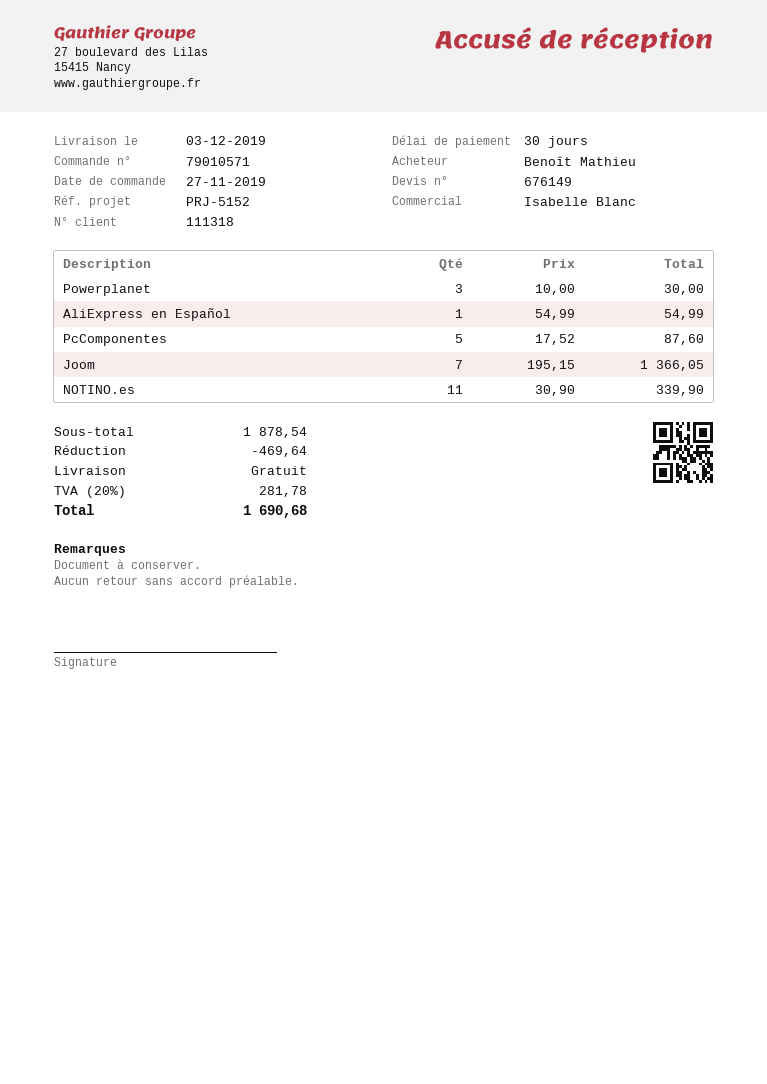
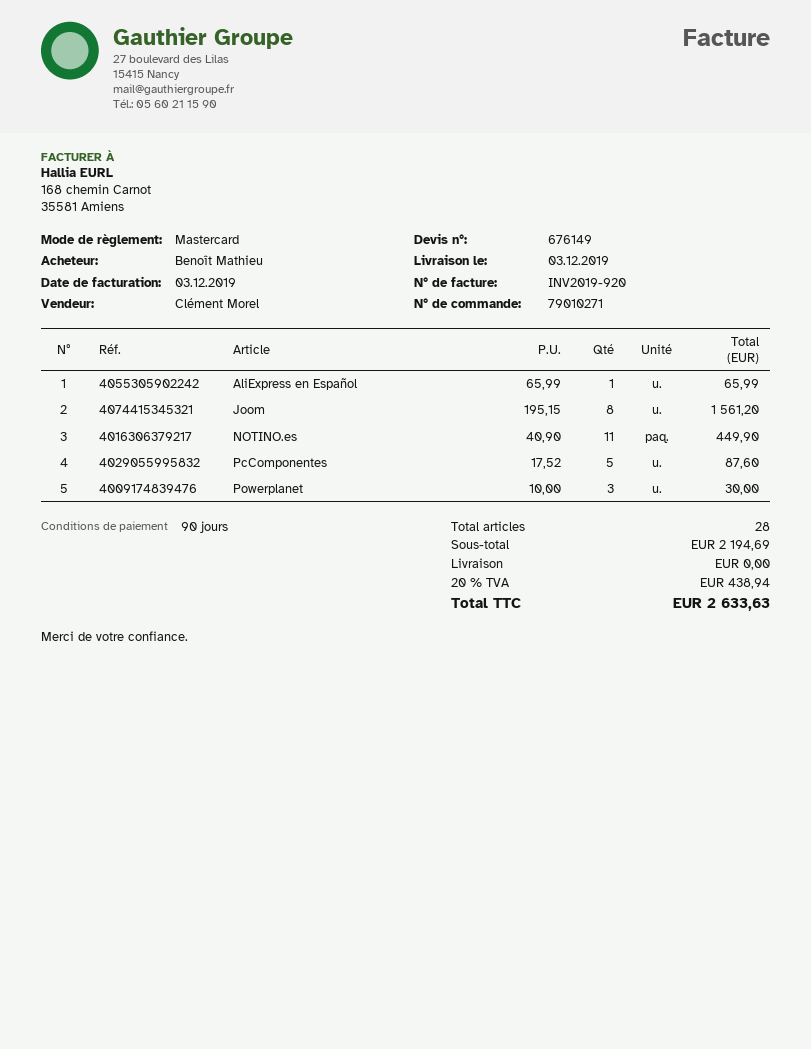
order number: 79010571 -> 79010271
payment terms: 30 days -> 90 days
sales rep: Isabelle Blanc -> Clément Morel
AliExpress en Español: 1 x 54.99 = 54.99 -> 1 x 65.99 = 65.99
Joom: 7 x 195.15 = 1366.05 -> 8 x 195.15 = 1561.20
NOTINO.es: 11 x 30.90 = 339.90 -> 11 x 40.90 = 449.90
subtotal: 1878.54 -> 2194.69
discount: 469.64 -> none
tax: 20% = 281.78 -> 20% = 438.94
total: 1690.68 -> 2633.63

